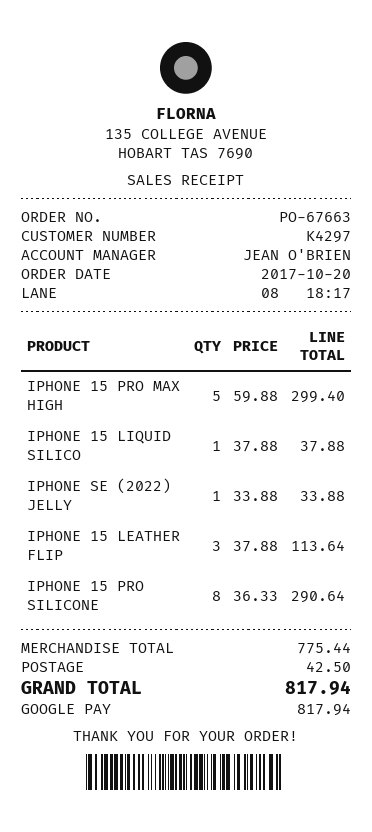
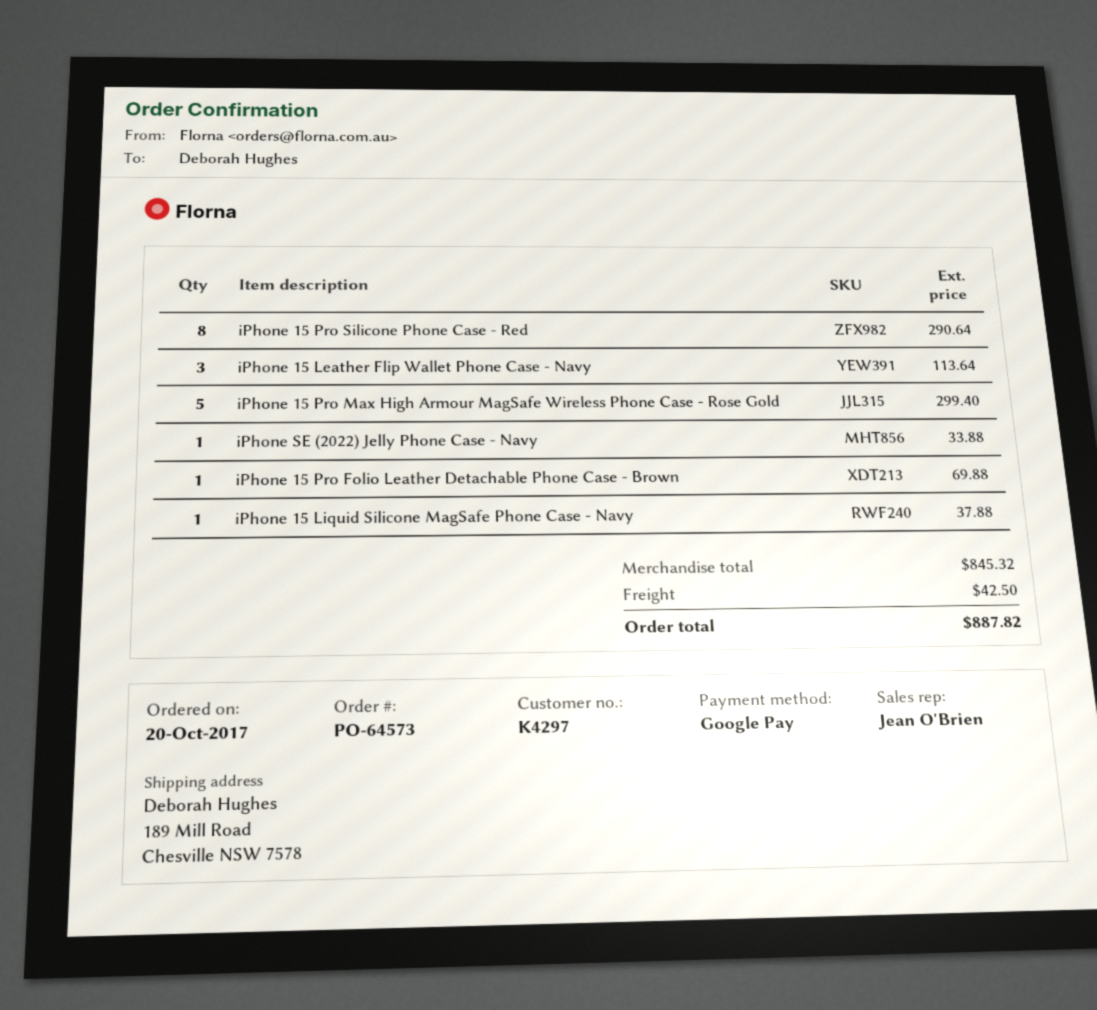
order number: PO-67663 -> PO-64573
iPhone 15 Pro Folio Leather Detachable Phone Case - Brown: none -> 1 for 69.88
subtotal: 775.44 -> 845.32
total: 817.94 -> 887.82

